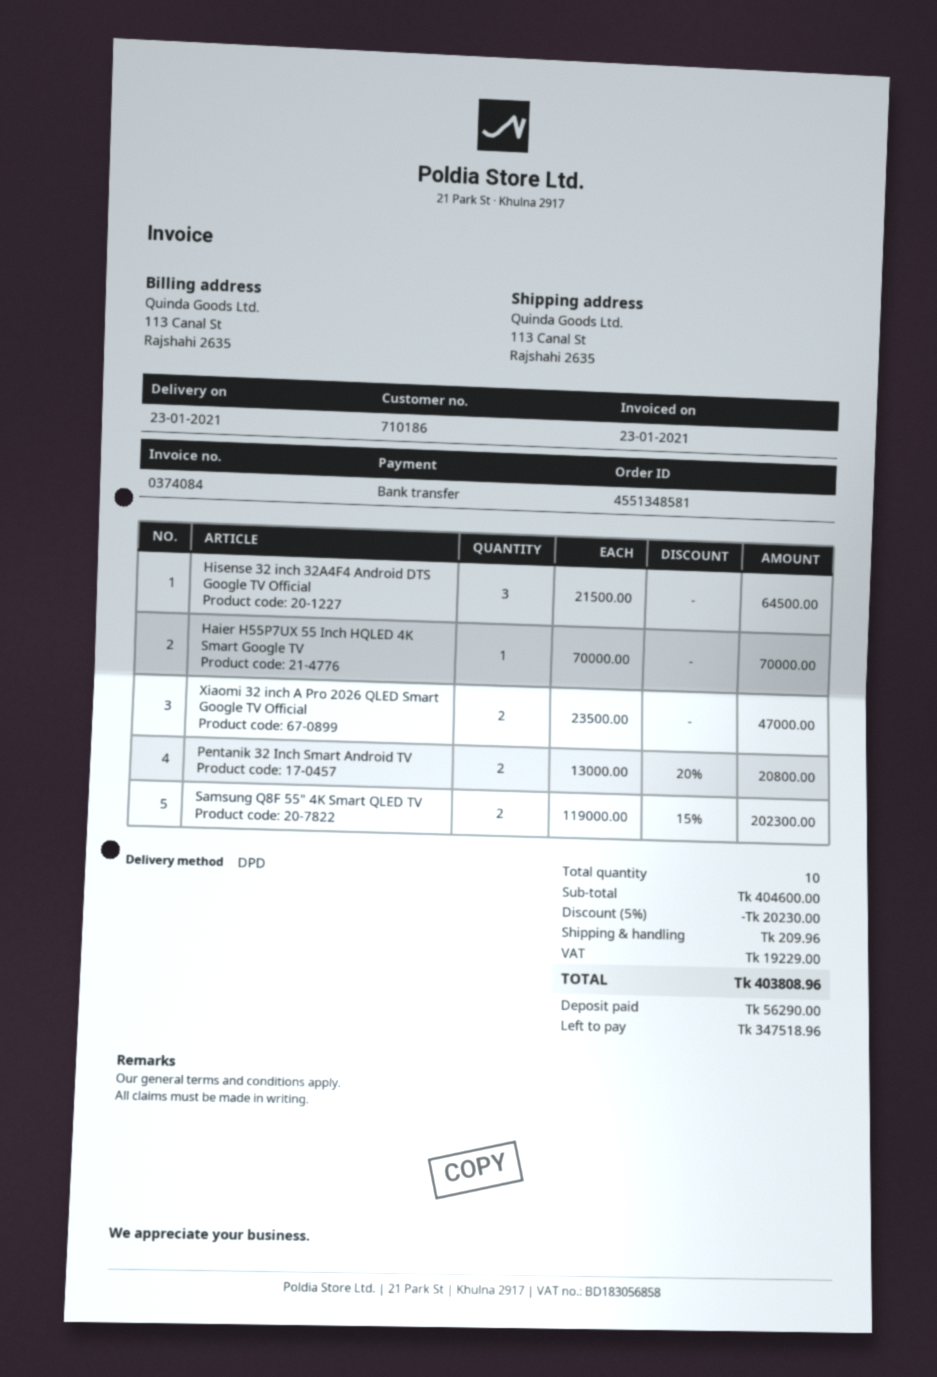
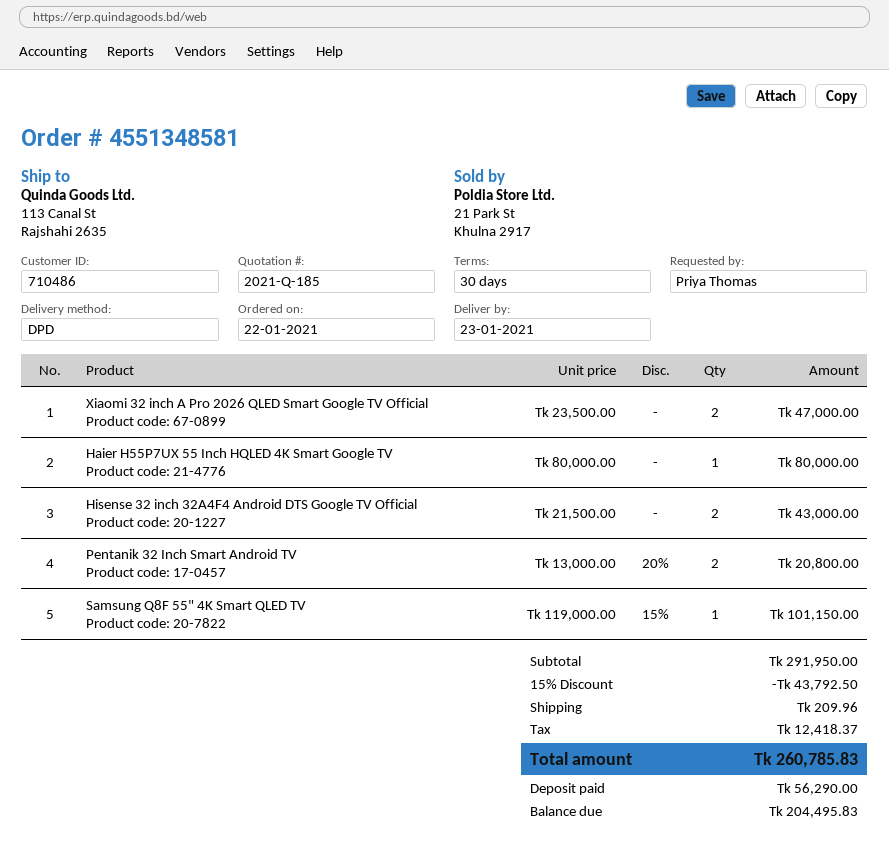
customer number: 710186 -> 710486
Hisense 32 inch 32A4F4 Android DTS Google TV Official: 3 x 21500.00 = 64500.00 -> 2 x 21500.00 = 43000.00
Haier H55P7UX 55 Inch HQLED 4K Smart Google TV: 1 x 70000.00 = 70000.00 -> 1 x 80000.00 = 80000.00
Samsung Q8F 55" 4K Smart QLED TV: 2 x 119000.00 - 15% = 202300.00 -> 1 x 119000.00 - 15% = 101150.00
subtotal: 404600.00 -> 291950.00
discount: 5% = 20230.00 -> 15% = 43792.50
tax: 19229.00 -> 12418.37
total: 403808.96 -> 260785.83
balance: 347518.96 -> 204495.83

